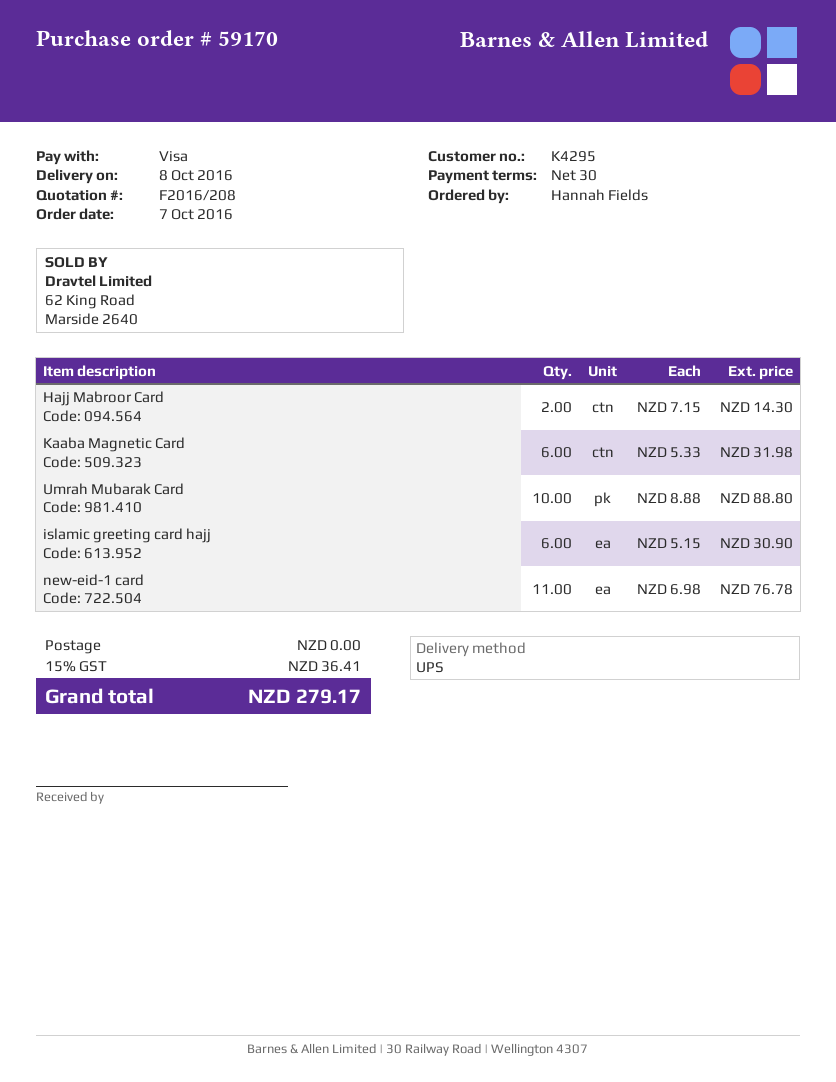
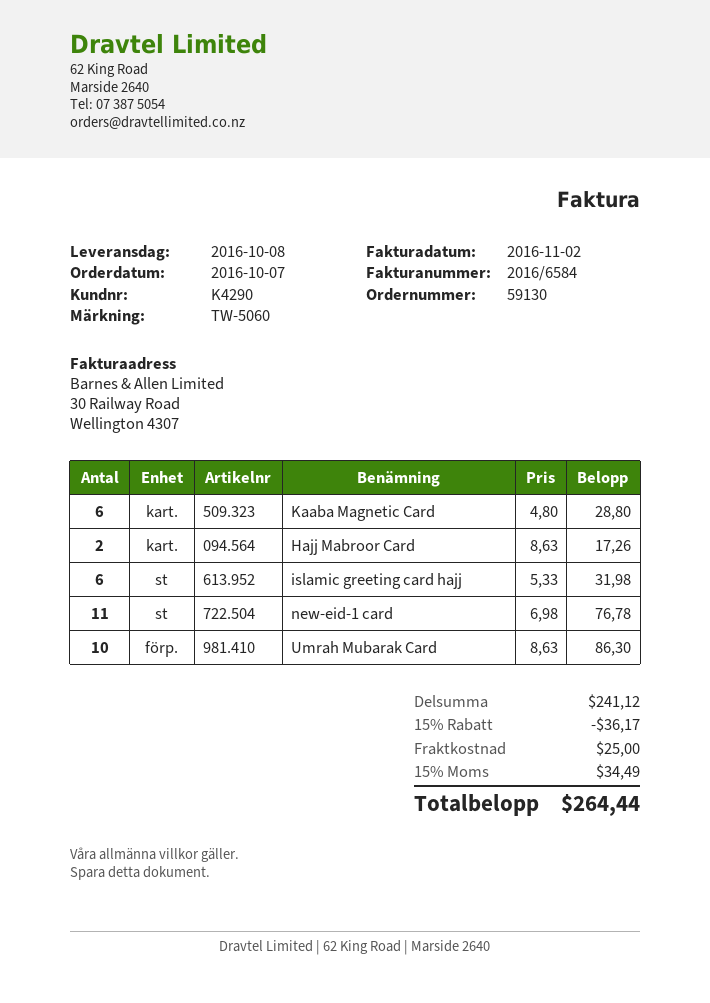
order number: 59170 -> 59130
customer number: K4295 -> K4290
Hajj Mabroor Card: 2 x 7.15 = 14.30 -> 2 x 8.63 = 17.26
Kaaba Magnetic Card: 6 x 5.33 = 31.98 -> 6 x 4.80 = 28.80
Umrah Mubarak Card: 10 x 8.88 = 88.80 -> 10 x 8.63 = 86.30
islamic greeting card hajj: 6 x 5.15 = 30.90 -> 6 x 5.33 = 31.98
discount: none -> 15% = 36.17
shipping: 0.00 -> 25.00
tax: 15% = 36.41 -> 15% = 34.49
total: 279.17 -> 264.44

